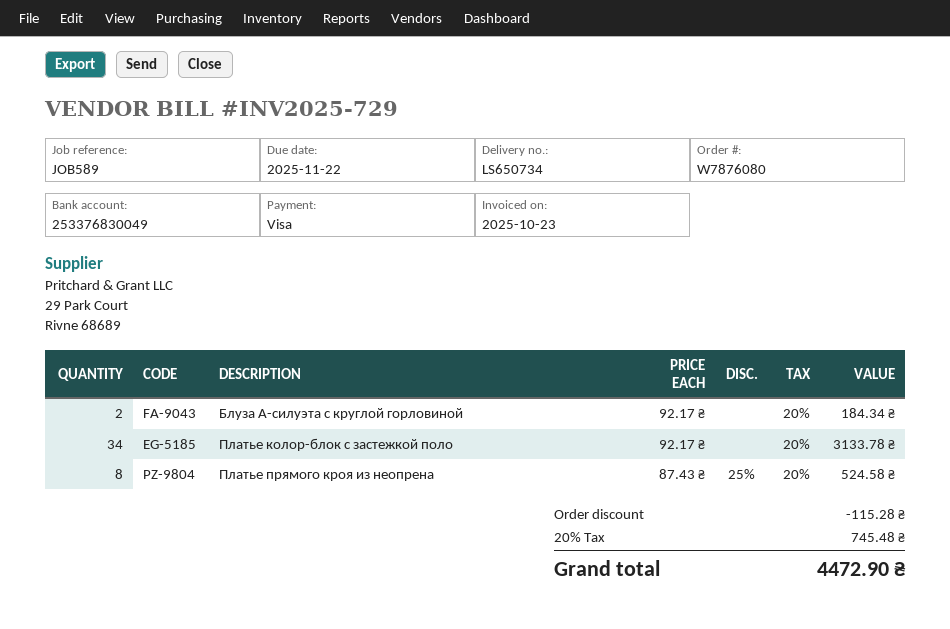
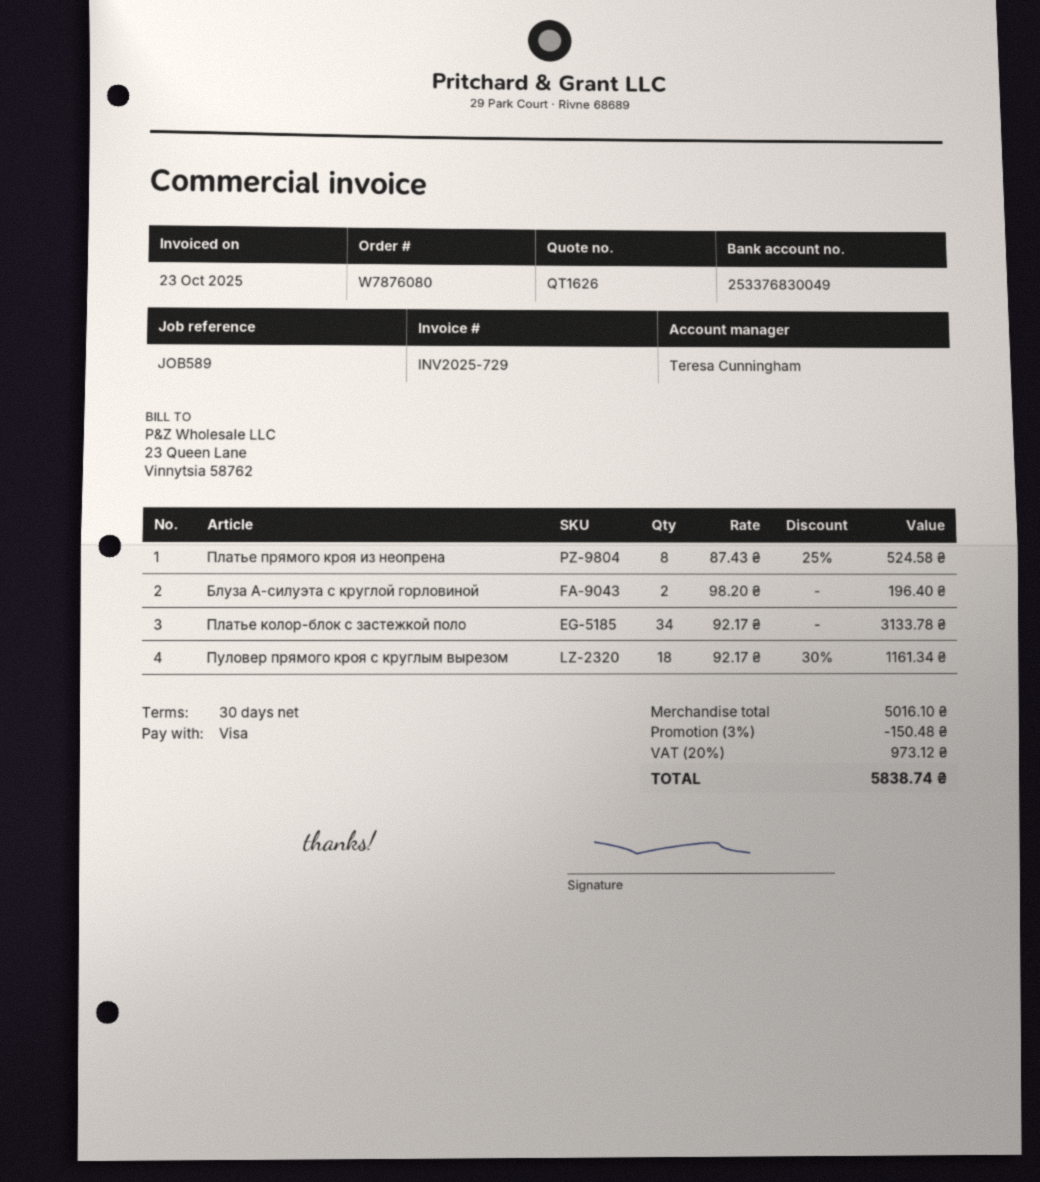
Блуза А-силуэта с круглой горловиной: 2 x 92.17 = 184.34 -> 2 x 98.20 = 196.40
Пуловер прямого кроя с круглым вырезом: none -> 18 x 92.17 - 30% = 1161.34
discount: 115.28 -> 150.48
tax: 20% = 745.48 -> 20% = 973.12
total: 4472.90 -> 5838.74

